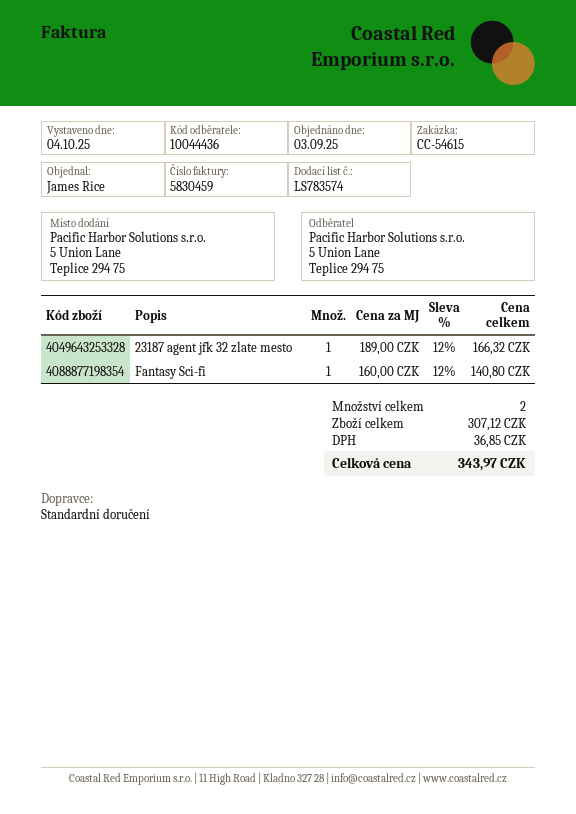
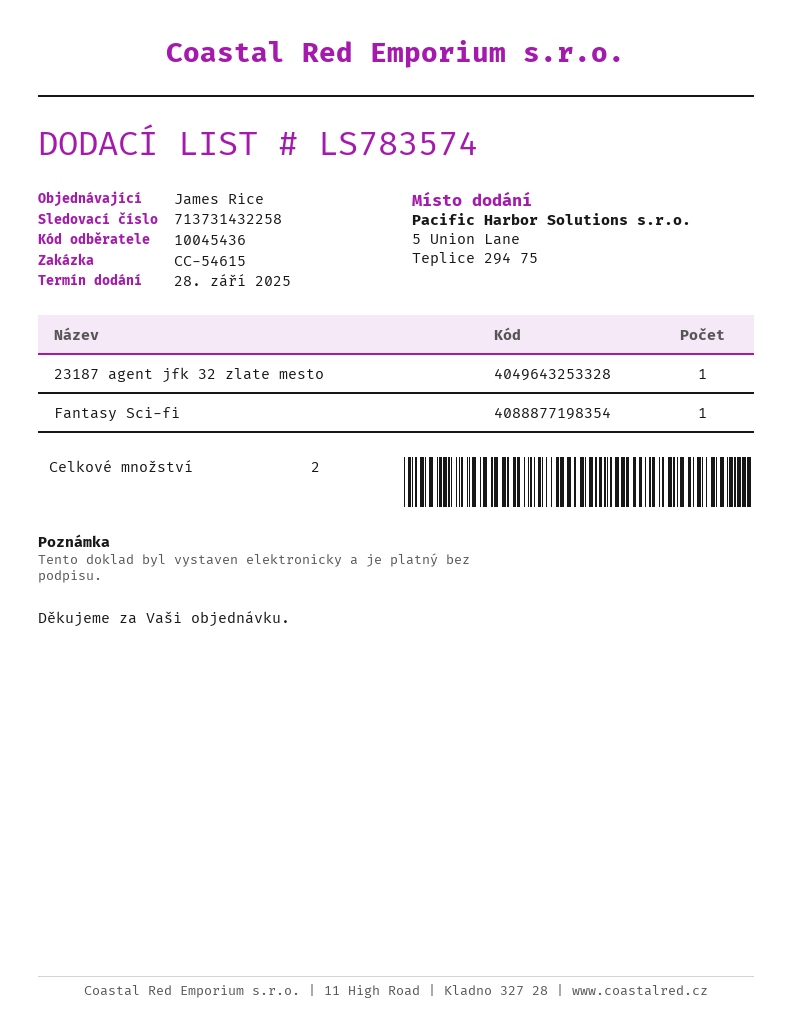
customer number: 10044436 -> 10045436

